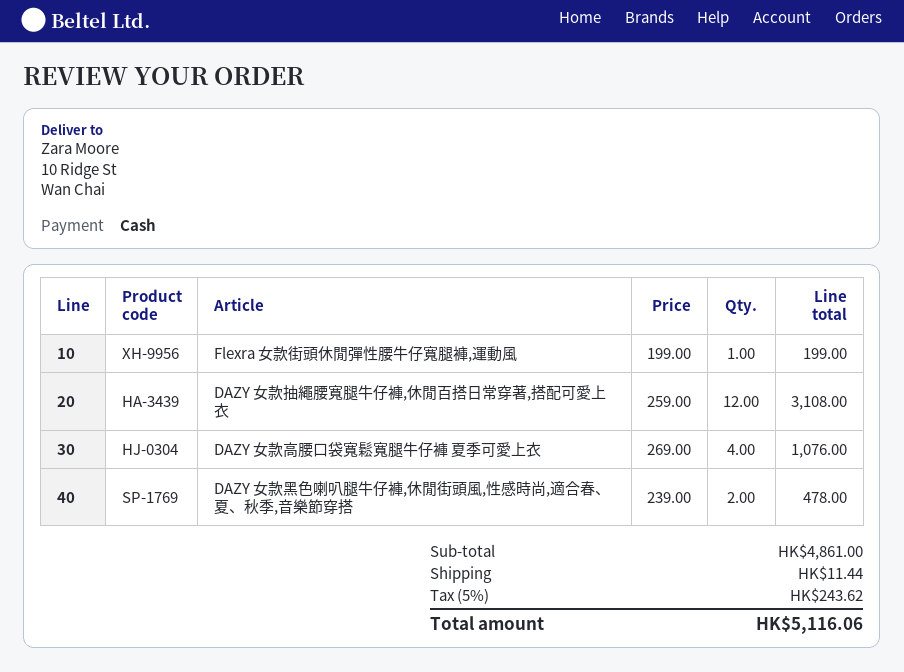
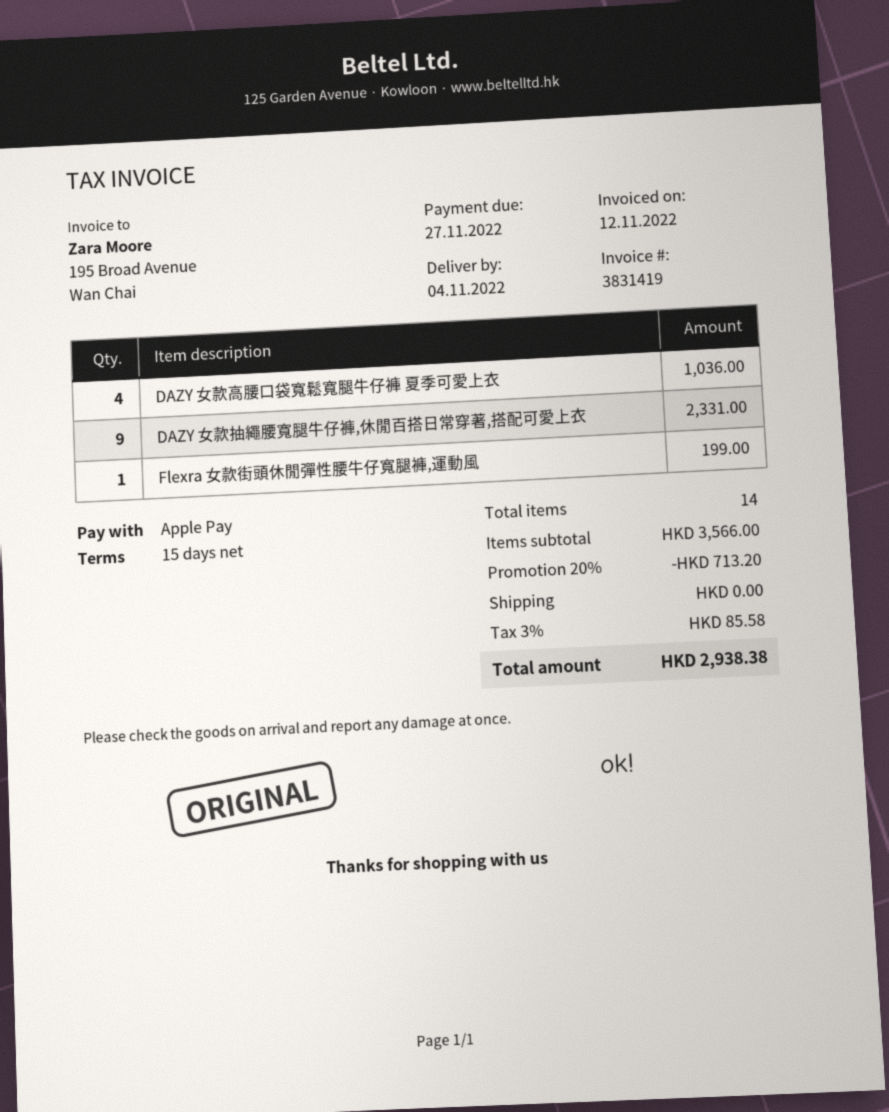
payment method: cash -> Apple Pay
DAZY 女款抽繩腰寬腿牛仔褲,休閒百搭日常穿著,搭配可愛上衣: 12 for 3108.00 -> 9 for 2331.00
DAZY 女款高腰口袋寬鬆寬腿牛仔褲 夏季可愛上衣: 4 for 1076.00 -> 4 for 1036.00
DAZY 女款黑色喇叭腿牛仔褲,休閒街頭風,性感時尚,適合春、夏、秋季,音樂節穿搭: 2 for 478.00 -> none
subtotal: 4861.00 -> 3566.00
discount: none -> 20% = 713.20
shipping: 11.44 -> 0.00
tax: 5% = 243.62 -> 3% = 85.58
total: 5116.06 -> 2938.38

